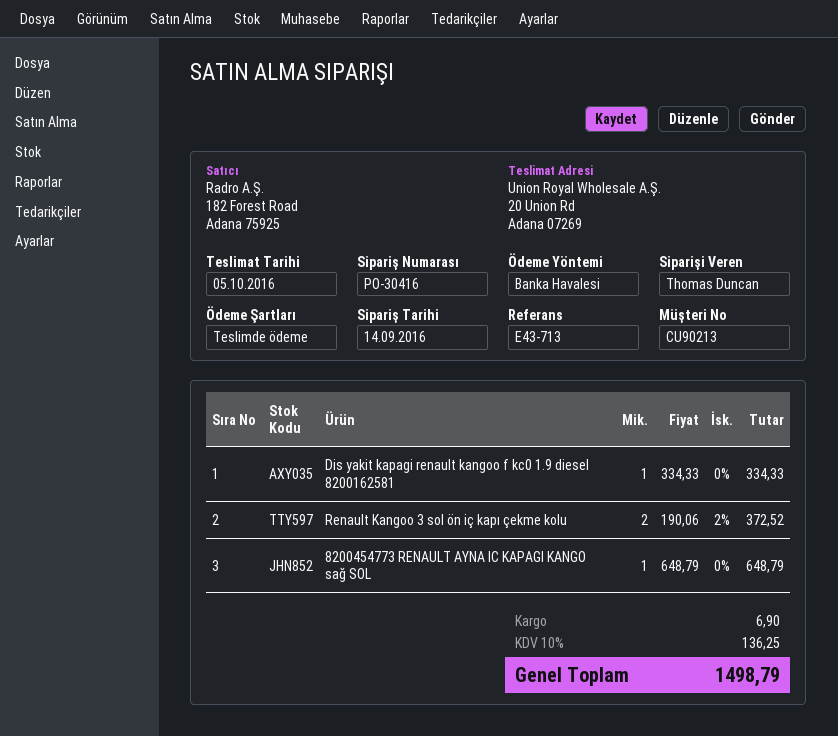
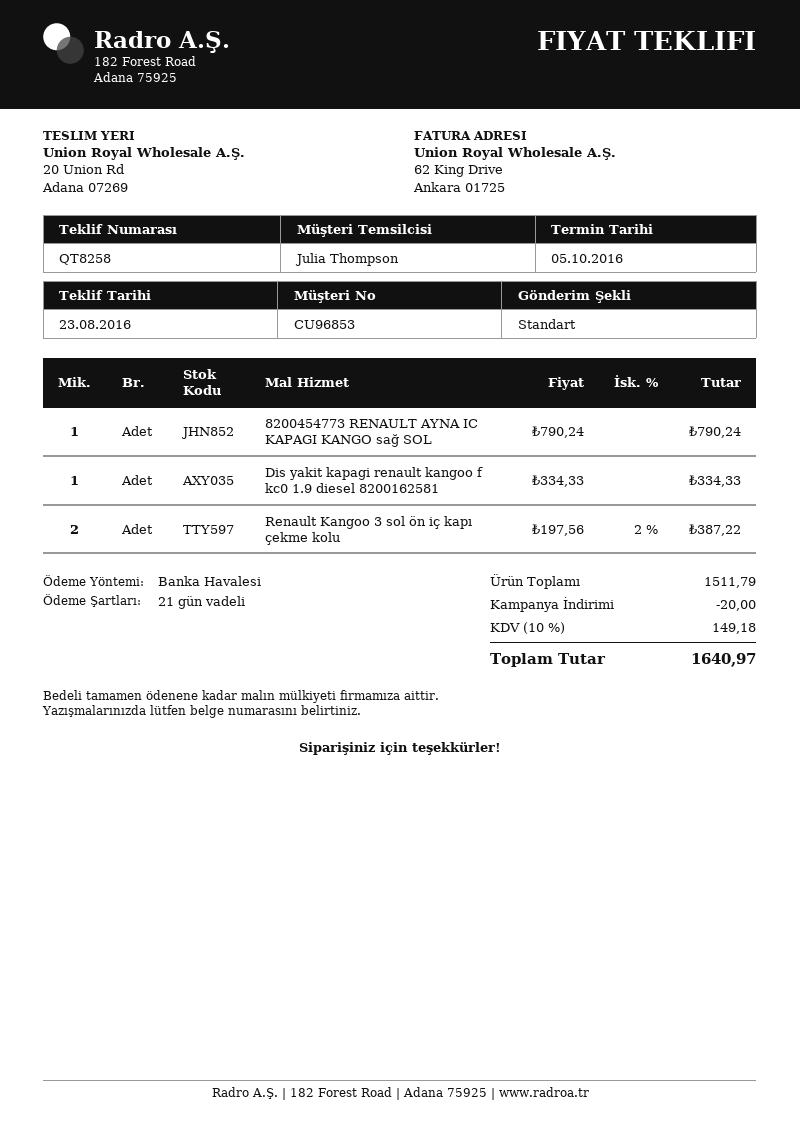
payment terms: on receipt -> 21 days
customer number: CU90213 -> CU96853
Renault Kangoo 3 sol ön iç kapı çekme kolu: 2 x 190.06 - 2% = 372.52 -> 2 x 197.56 - 2% = 387.22
8200454773 RENAULT AYNA IC KAPAGI KANGO sağ SOL: 1 x 648.79 = 648.79 -> 1 x 790.24 = 790.24
discount: none -> 20.00
shipping: 6.90 -> none
tax: 10% = 136.25 -> 10% = 149.18
total: 1498.79 -> 1640.97

